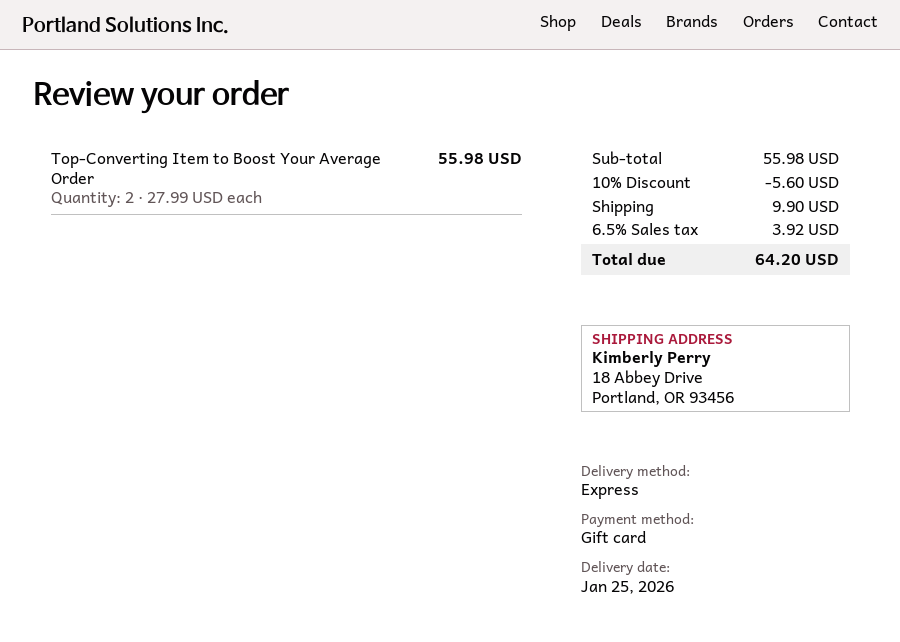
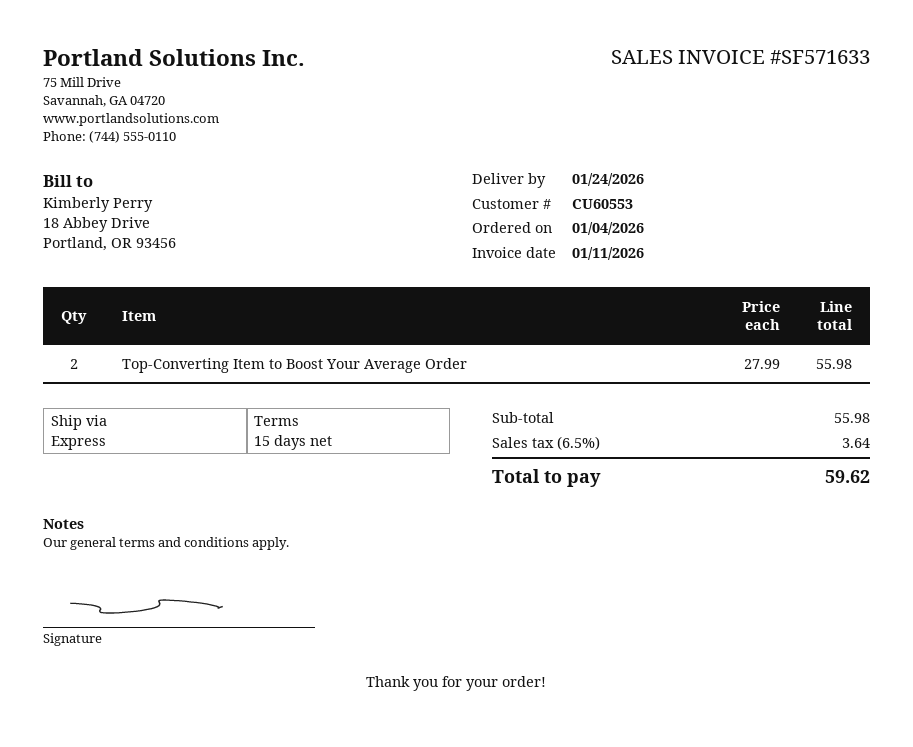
delivery date: 2026-01-25 -> 2026-01-24
discount: 10% = 5.60 -> none
shipping: 9.90 -> none
tax: 6.5% = 3.92 -> 6.5% = 3.64
total: 64.20 -> 59.62

